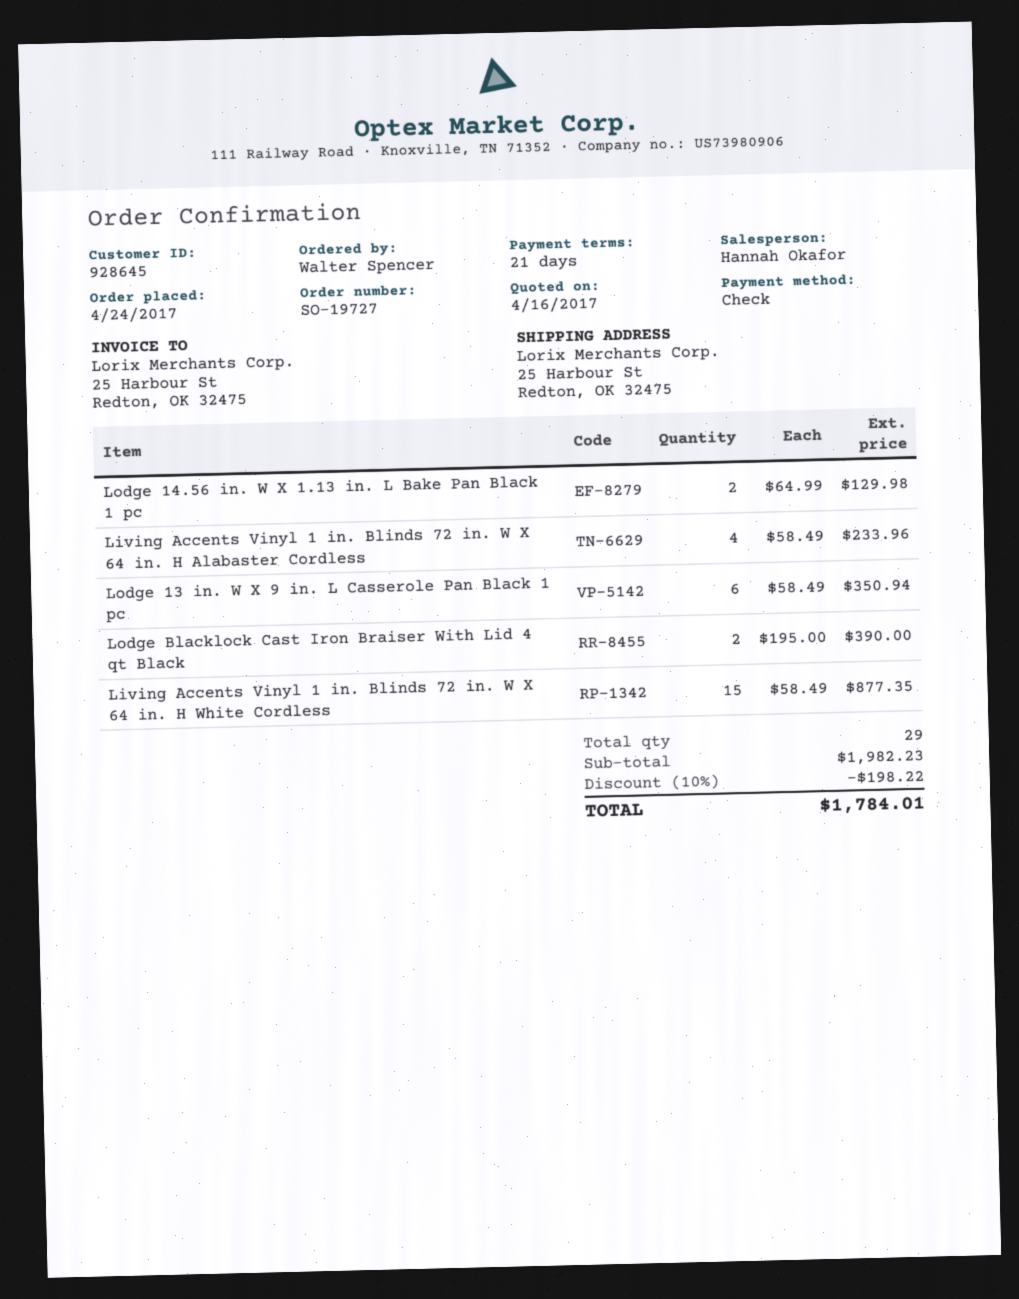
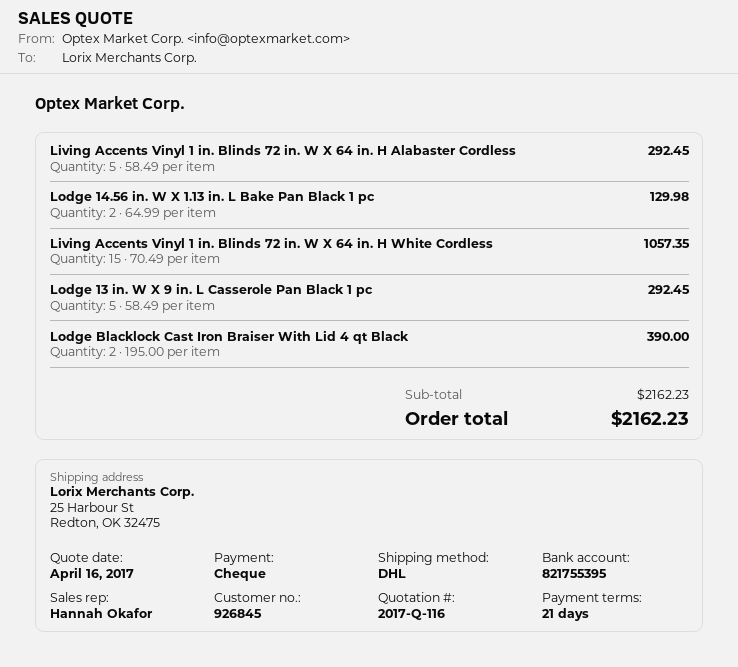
customer number: 928645 -> 926845
Living Accents Vinyl 1 in. Blinds 72 in. W X 64 in. H Alabaster Cordless: 4 x 58.49 = 233.96 -> 5 x 58.49 = 292.45
Lodge 13 in. W X 9 in. L Casserole Pan Black 1 pc: 6 x 58.49 = 350.94 -> 5 x 58.49 = 292.45
Living Accents Vinyl 1 in. Blinds 72 in. W X 64 in. H White Cordless: 15 x 58.49 = 877.35 -> 15 x 70.49 = 1057.35
subtotal: 1982.23 -> 2162.23
discount: 10% = 198.22 -> none
total: 1784.01 -> 2162.23

